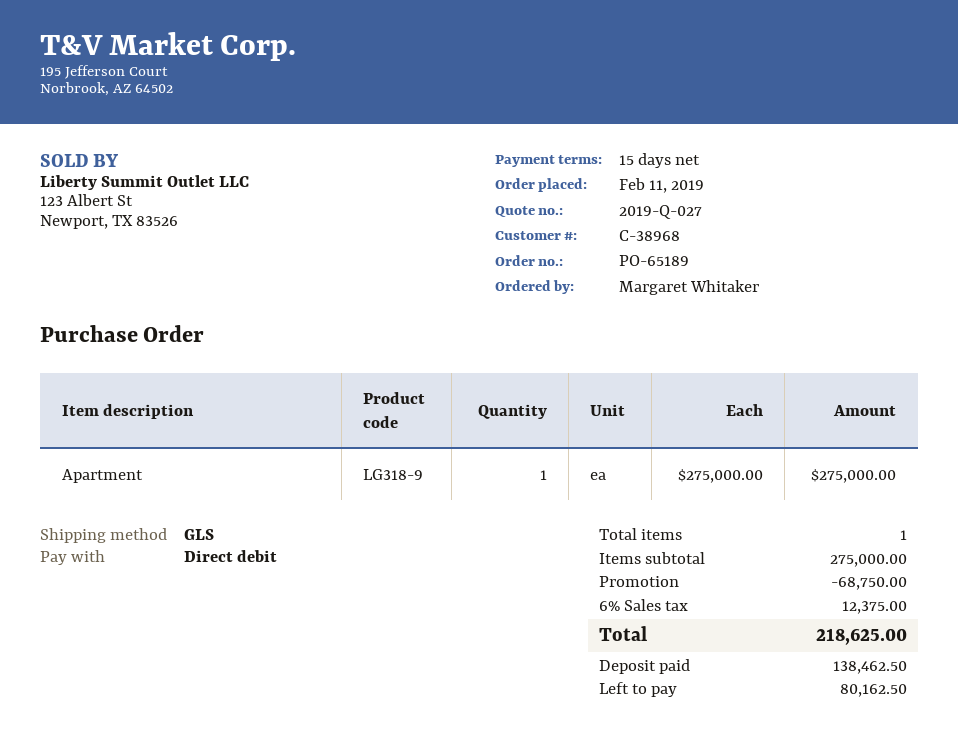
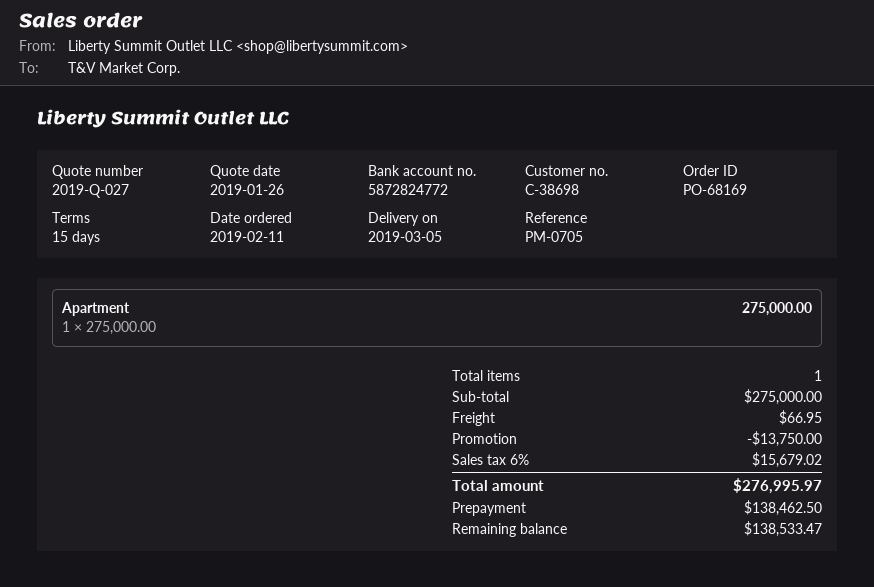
order number: PO-65189 -> PO-68169
customer number: C-38968 -> C-38698
discount: 68750.00 -> 13750.00
shipping: none -> 66.95
tax: 6% = 12375.00 -> 6% = 15679.02
total: 218625.00 -> 276995.97
balance: 80162.50 -> 138533.47

